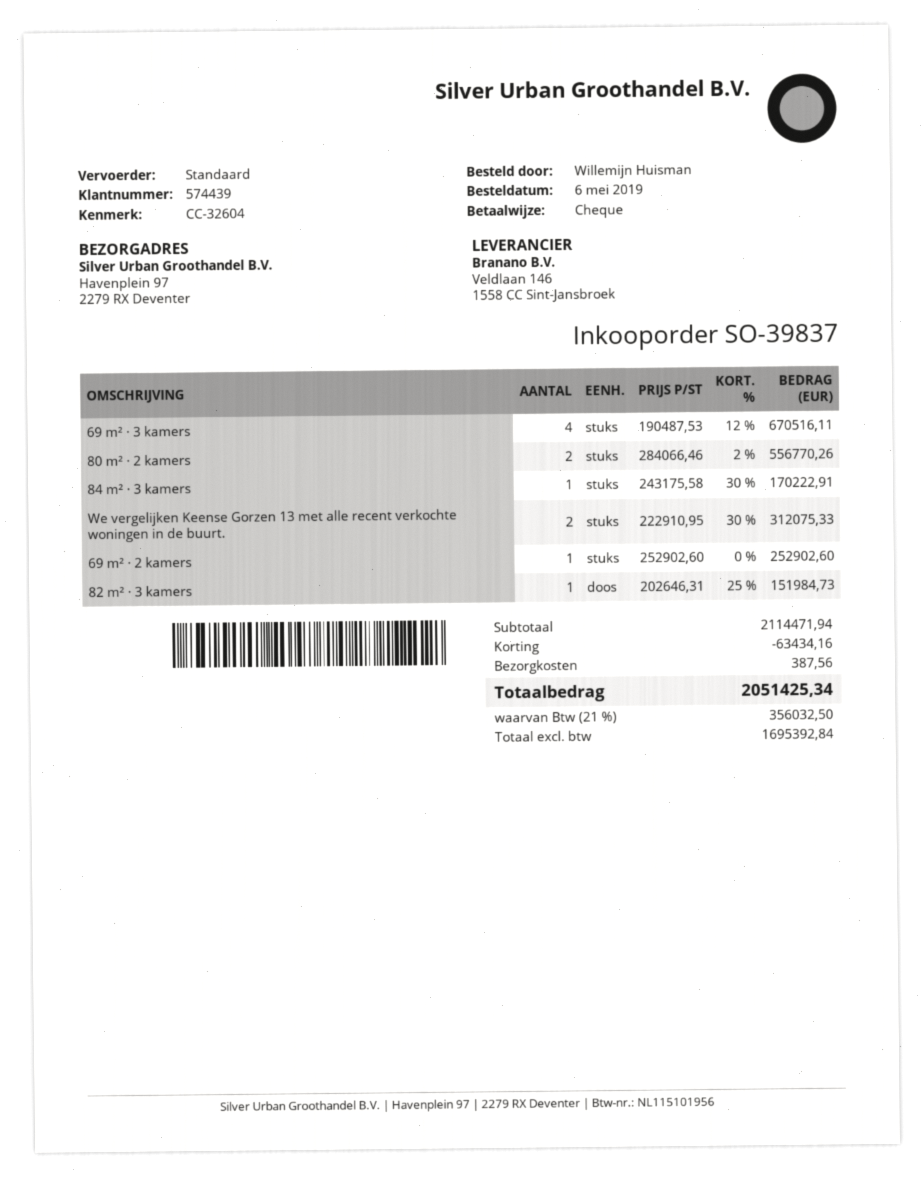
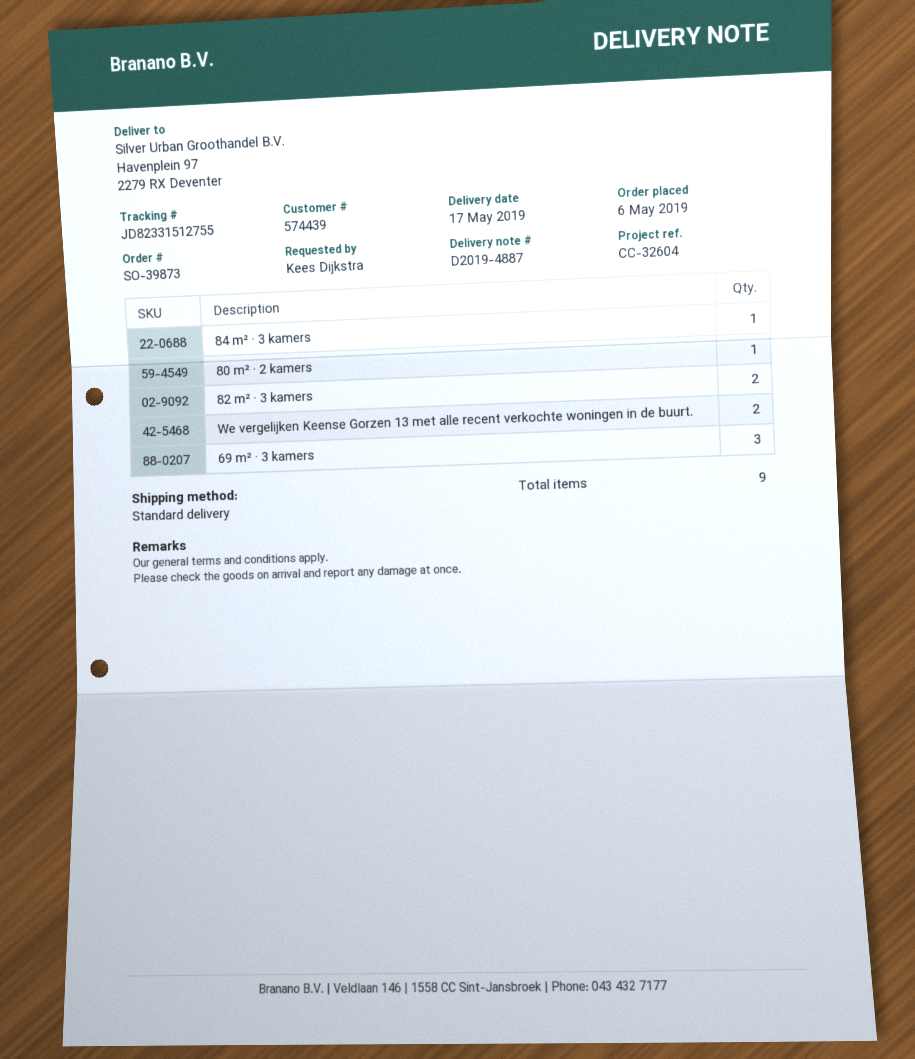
order number: SO-39837 -> SO-39873
ordered by: Willemijn Huisman -> Kees Dijkstra
69 m² · 3 kamers: 4 -> 3
80 m² · 2 kamers: 2 -> 1
69 m² · 2 kamers: 1 -> none
82 m² · 3 kamers: 1 -> 2

